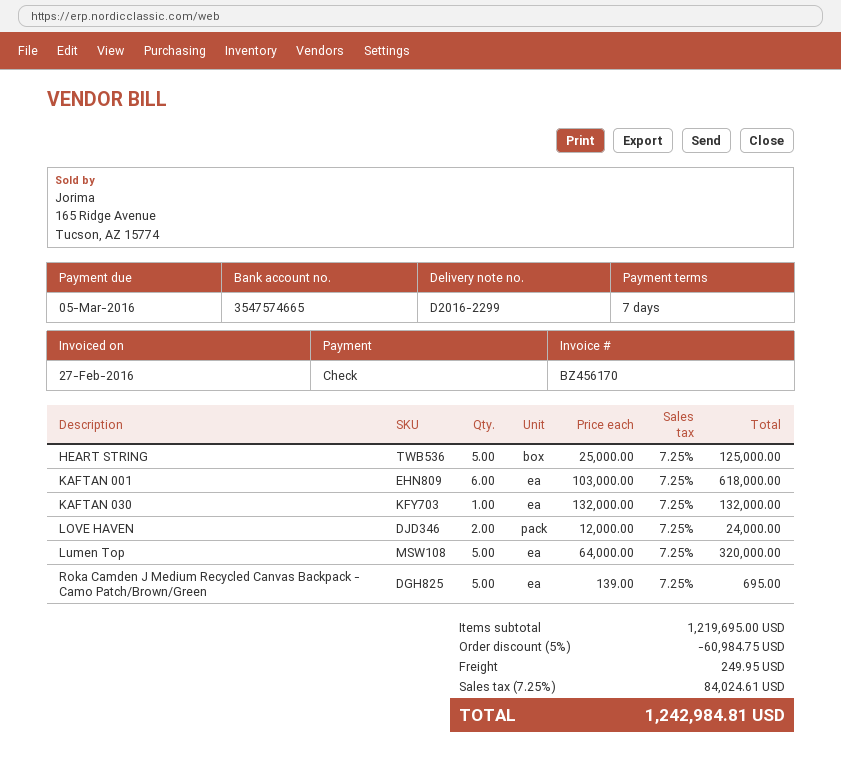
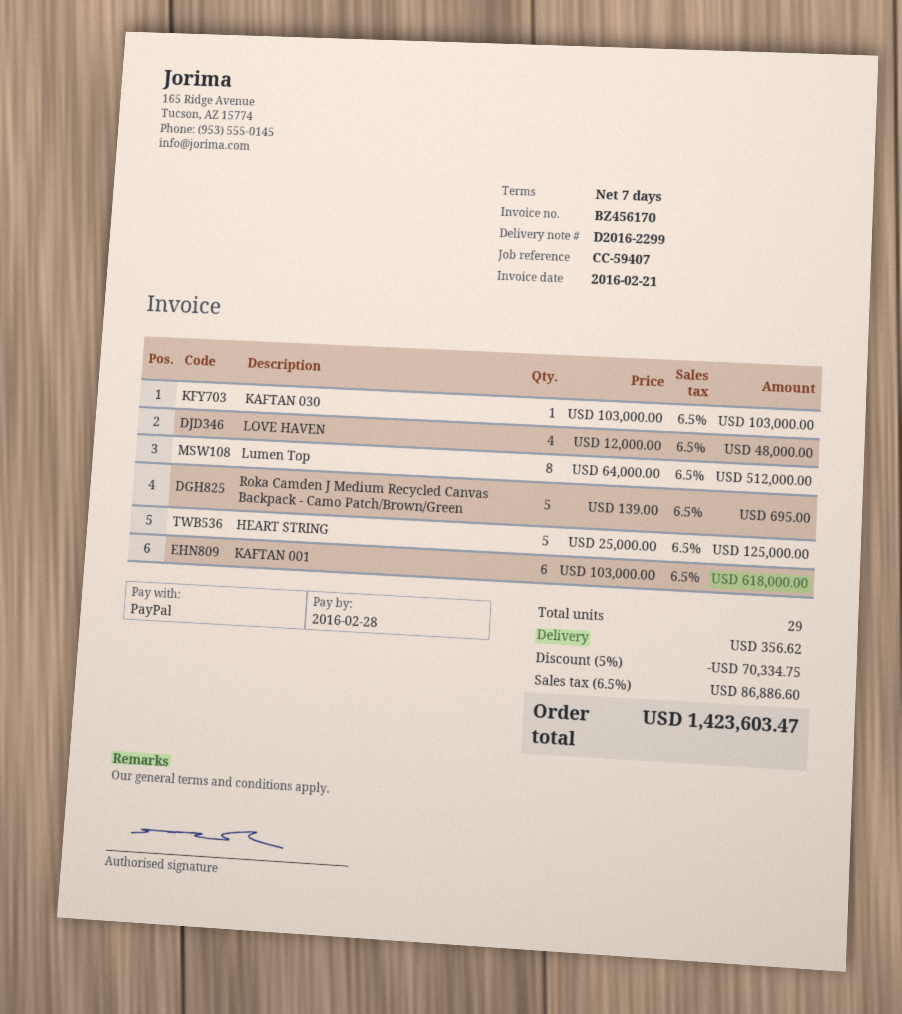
invoice date: 2016-02-27 -> 2016-02-21
due date: 2016-03-05 -> 2016-02-28
payment method: cheque -> PayPal
KAFTAN 030: 1 x 132000.00 = 132000.00 -> 1 x 103000.00 = 103000.00
LOVE HAVEN: 2 x 12000.00 = 24000.00 -> 4 x 12000.00 = 48000.00
Lumen Top: 5 x 64000.00 = 320000.00 -> 8 x 64000.00 = 512000.00
discount: 5% = 60984.75 -> 5% = 70334.75
shipping: 249.95 -> 356.62
tax: 7.25% = 84024.61 -> 6.5% = 86886.60
total: 1242984.81 -> 1423603.47

